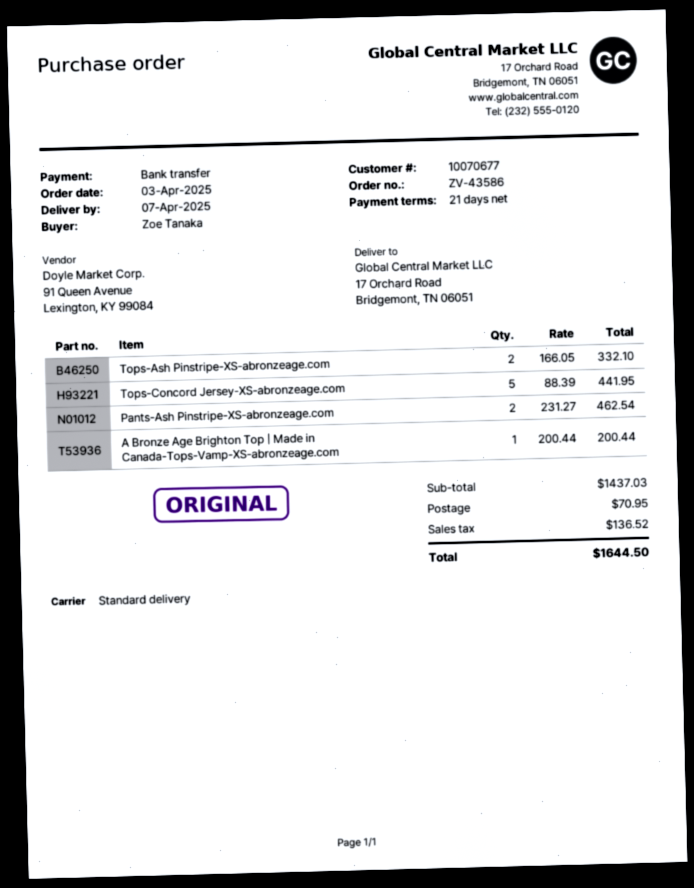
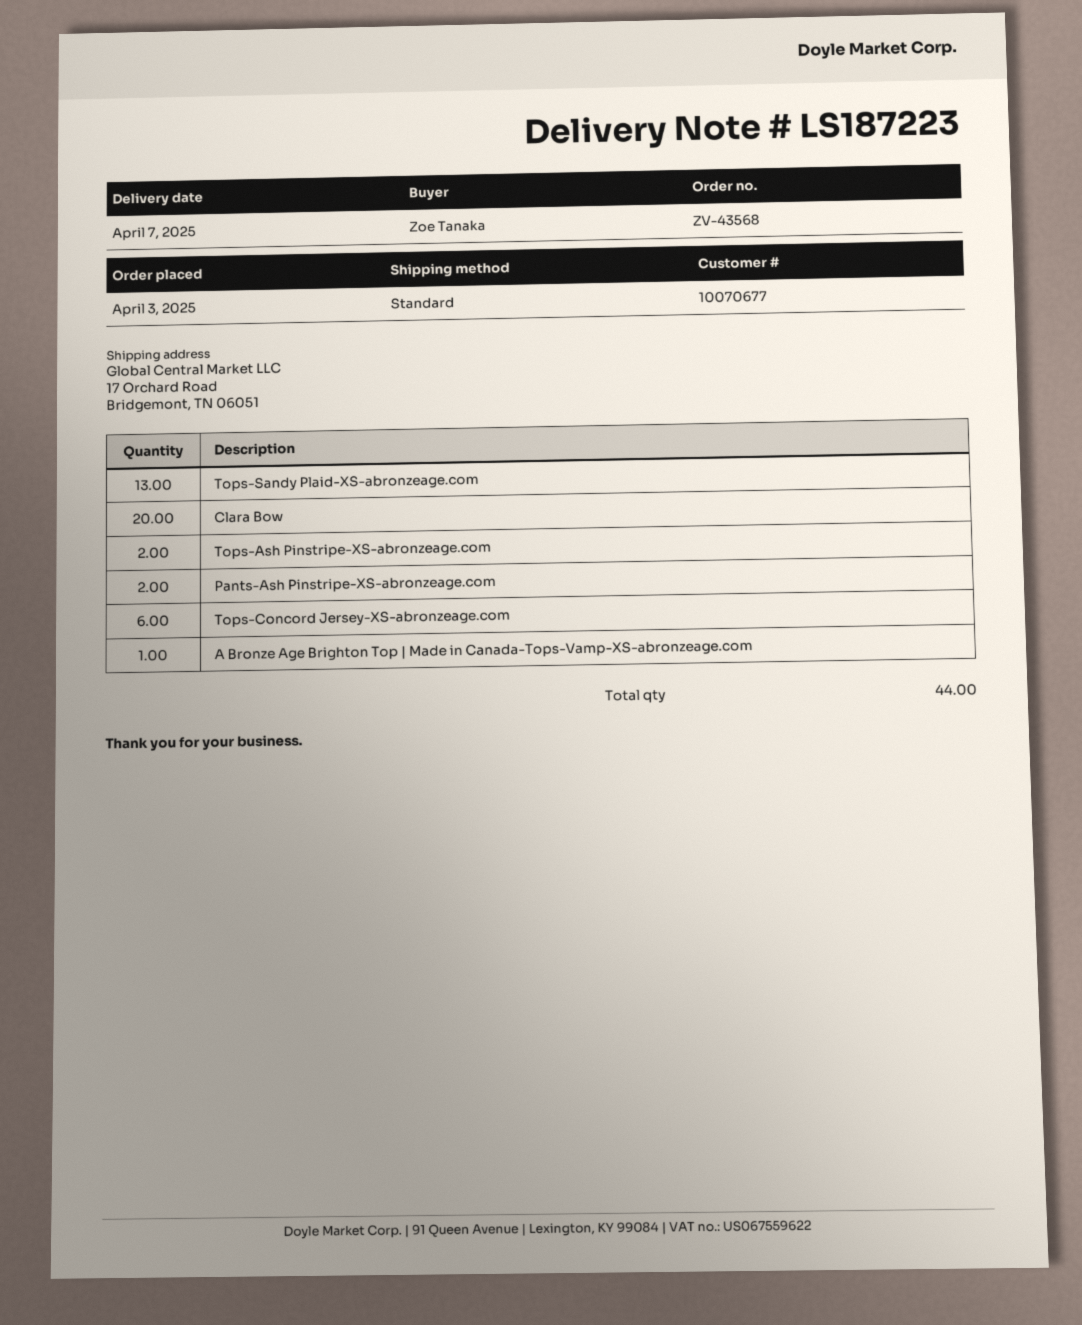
order number: ZV-43586 -> ZV-43568
Tops-Concord Jersey-XS-abronzeage.com: 5 -> 6
Tops-Sandy Plaid-XS-abronzeage.com: none -> 13
Clara Bow: none -> 20

